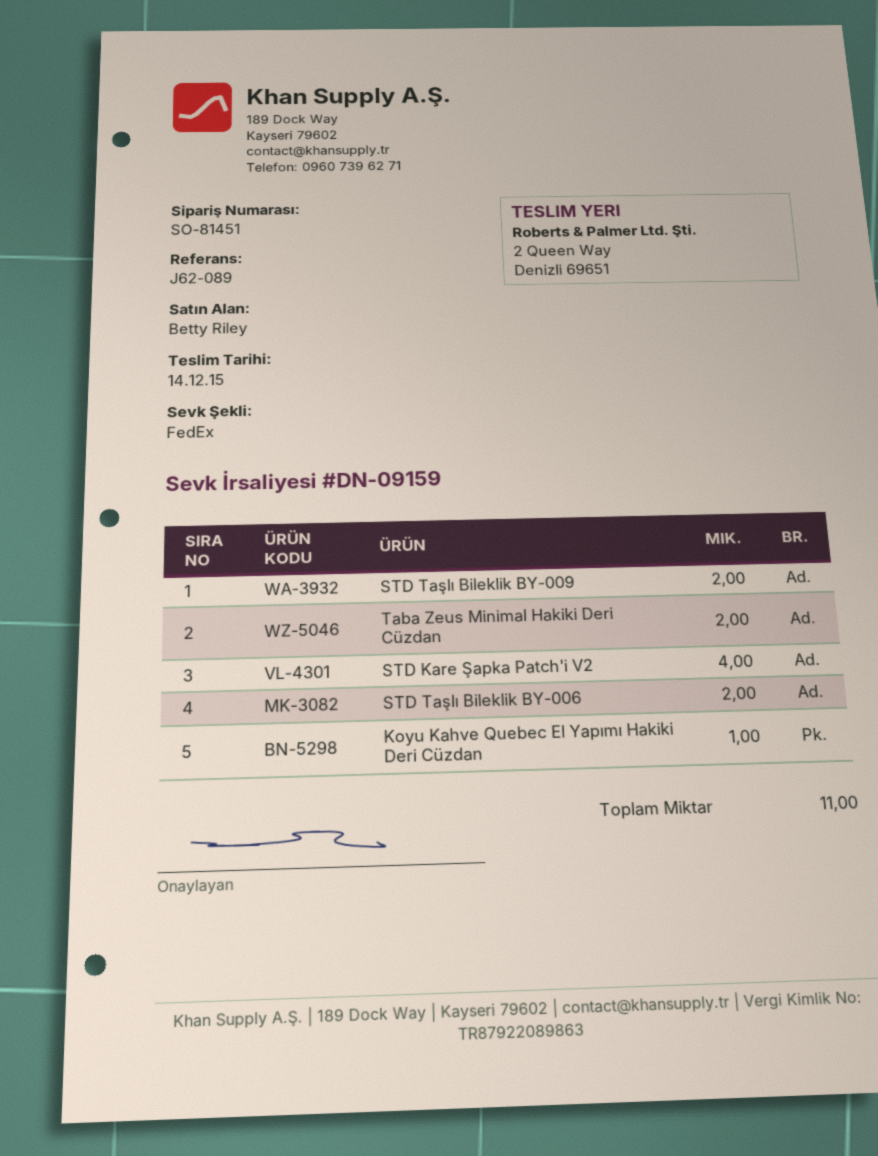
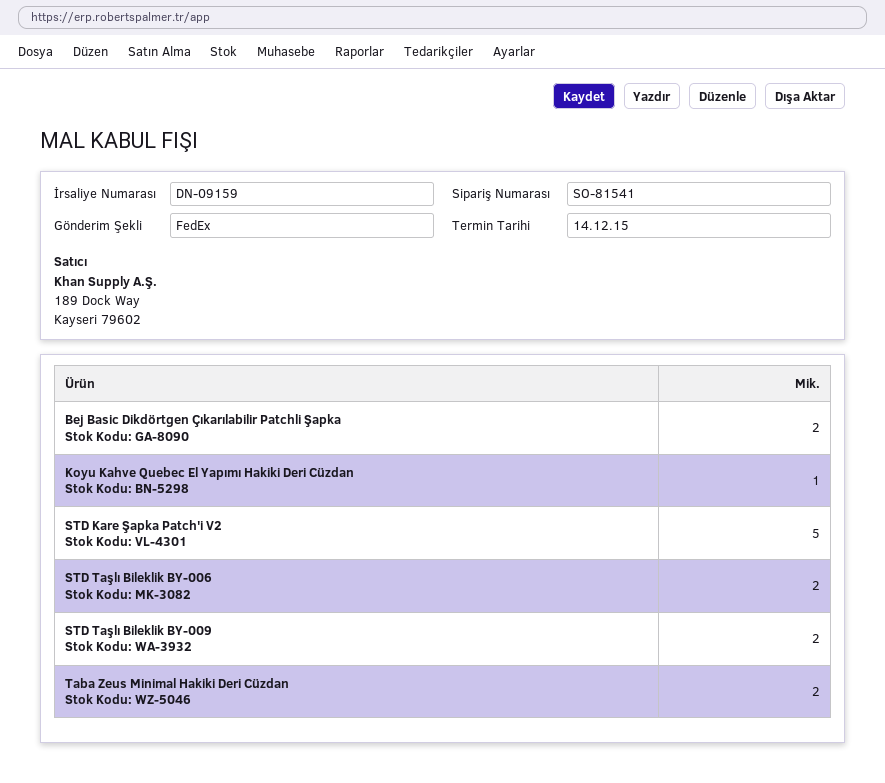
order number: SO-81451 -> SO-81541
STD Kare Şapka Patch'i V2: 4 -> 5
Bej Basic Dikdörtgen Çıkarılabilir Patchli Şapka: none -> 2

